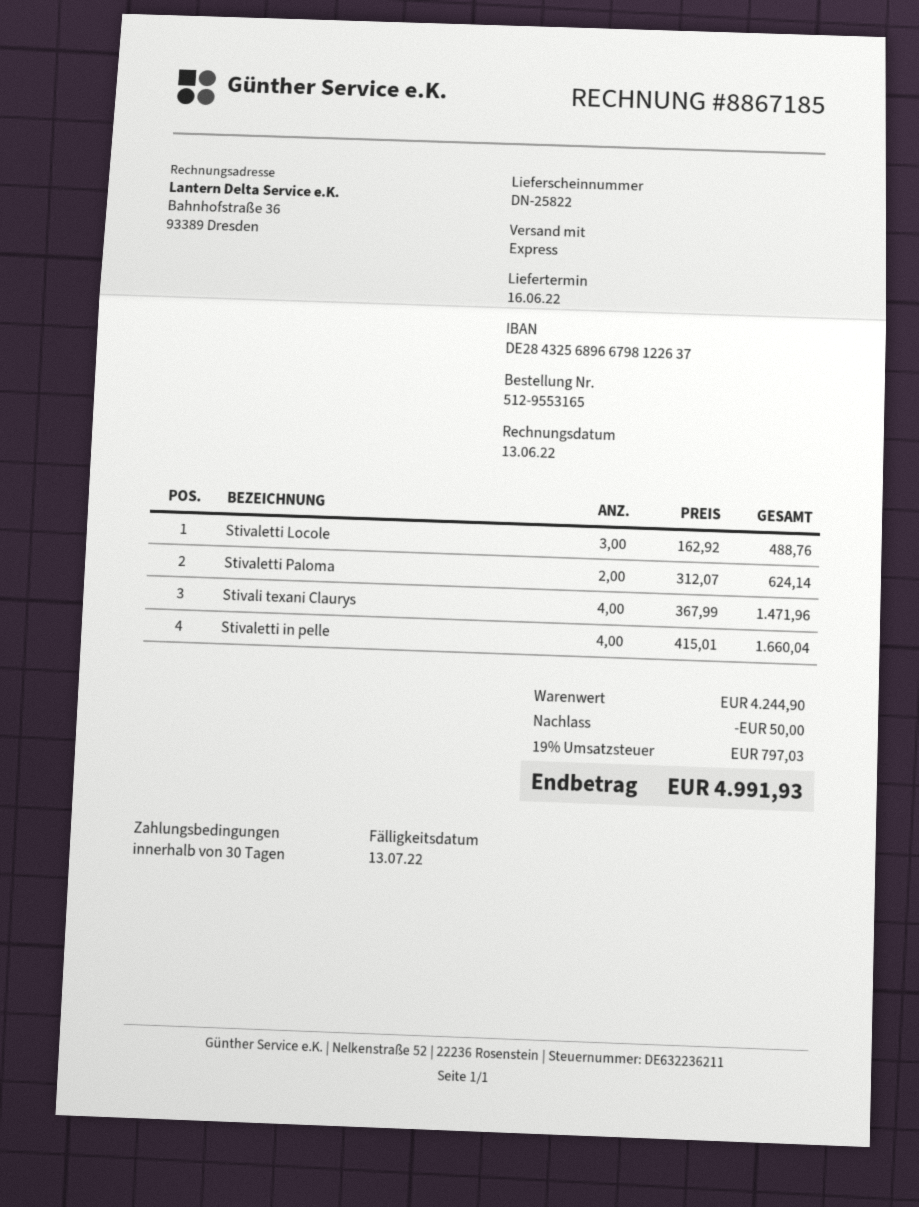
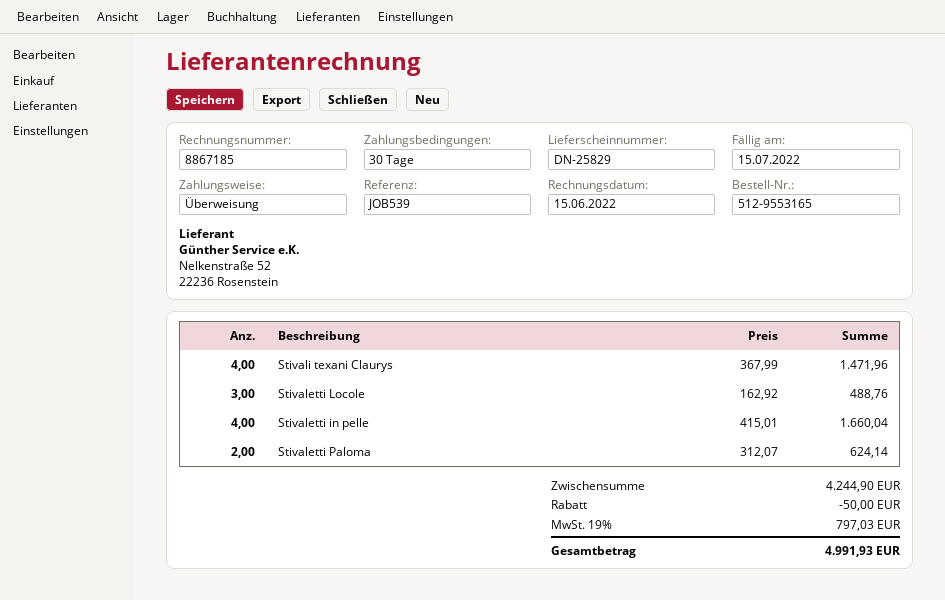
delivery note number: DN-25822 -> DN-25829
invoice date: 2022-06-13 -> 2022-06-15
due date: 2022-07-13 -> 2022-07-15

